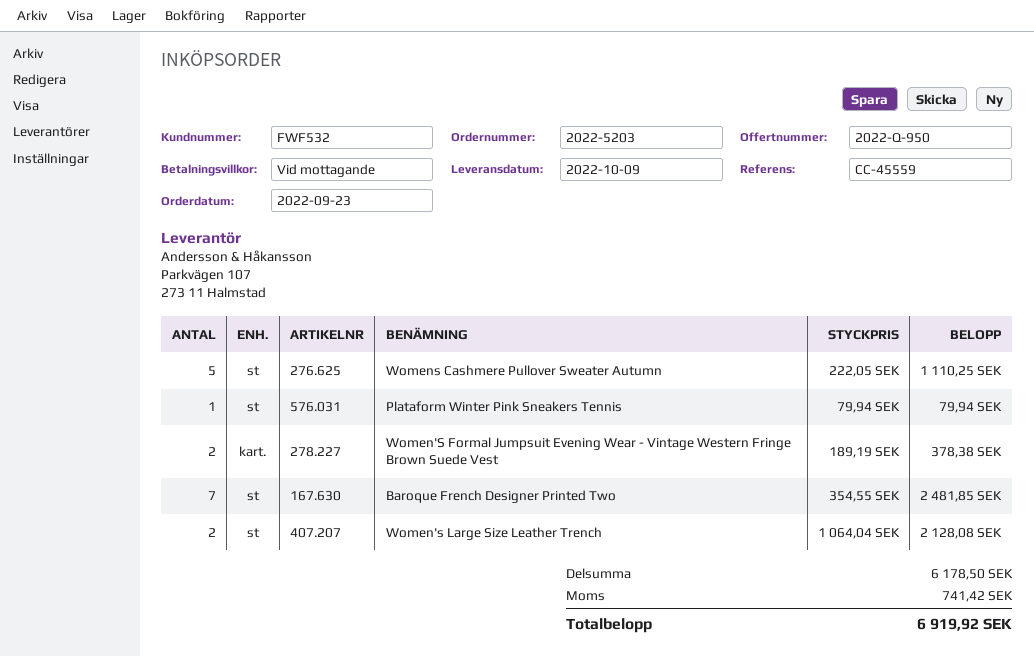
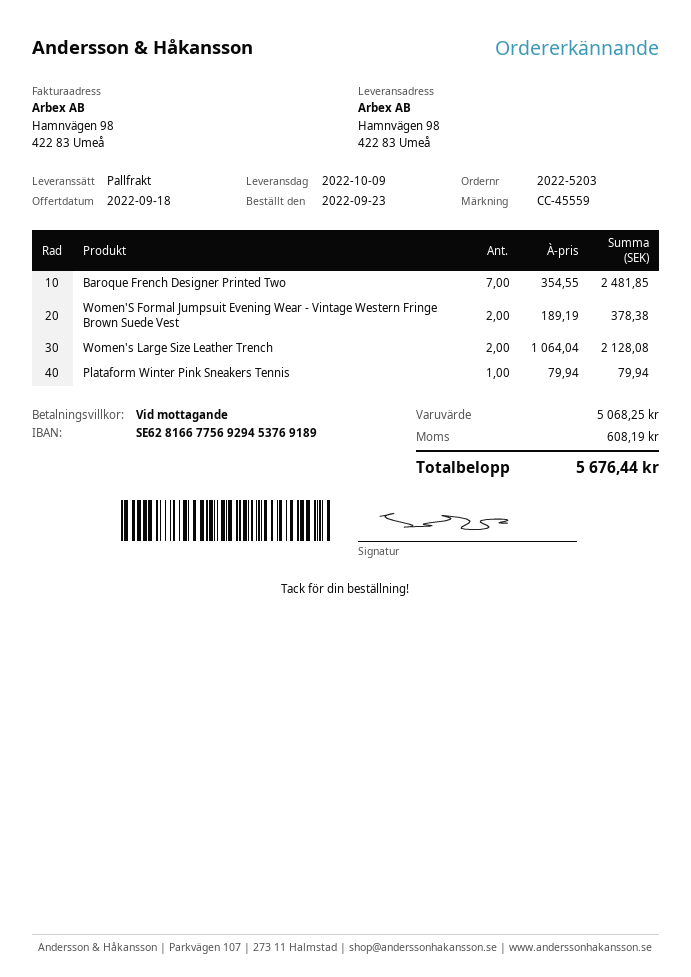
Womens Cashmere Pullover Sweater Autumn: 5 x 222.05 = 1110.25 -> none
subtotal: 6178.50 -> 5068.25
tax: 741.42 -> 608.19
total: 6919.92 -> 5676.44

